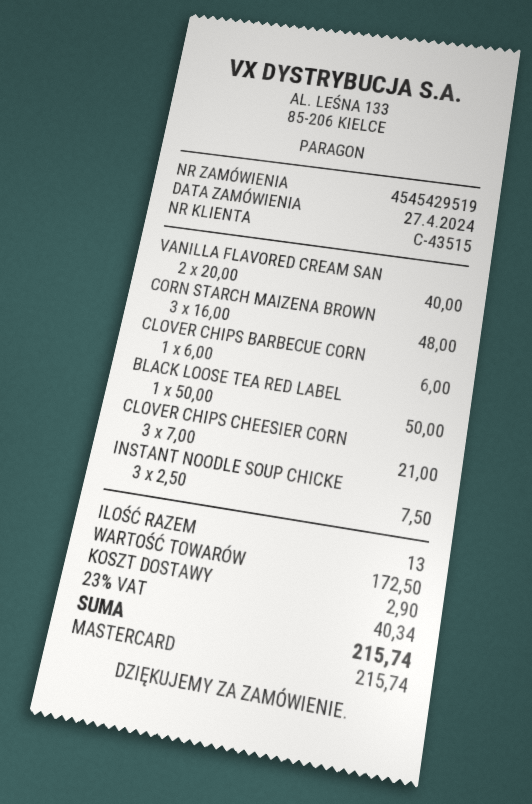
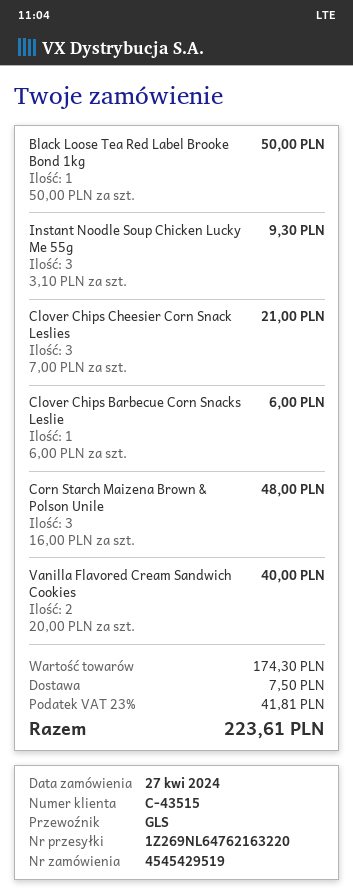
INSTANT NOODLE SOUP CHICKE: 3 x 2.50 = 7.50 -> 3 x 3.10 = 9.30
subtotal: 172.50 -> 174.30
shipping: 2.90 -> 7.50
tax: 23% = 40.34 -> 23% = 41.81
total: 215.74 -> 223.61

